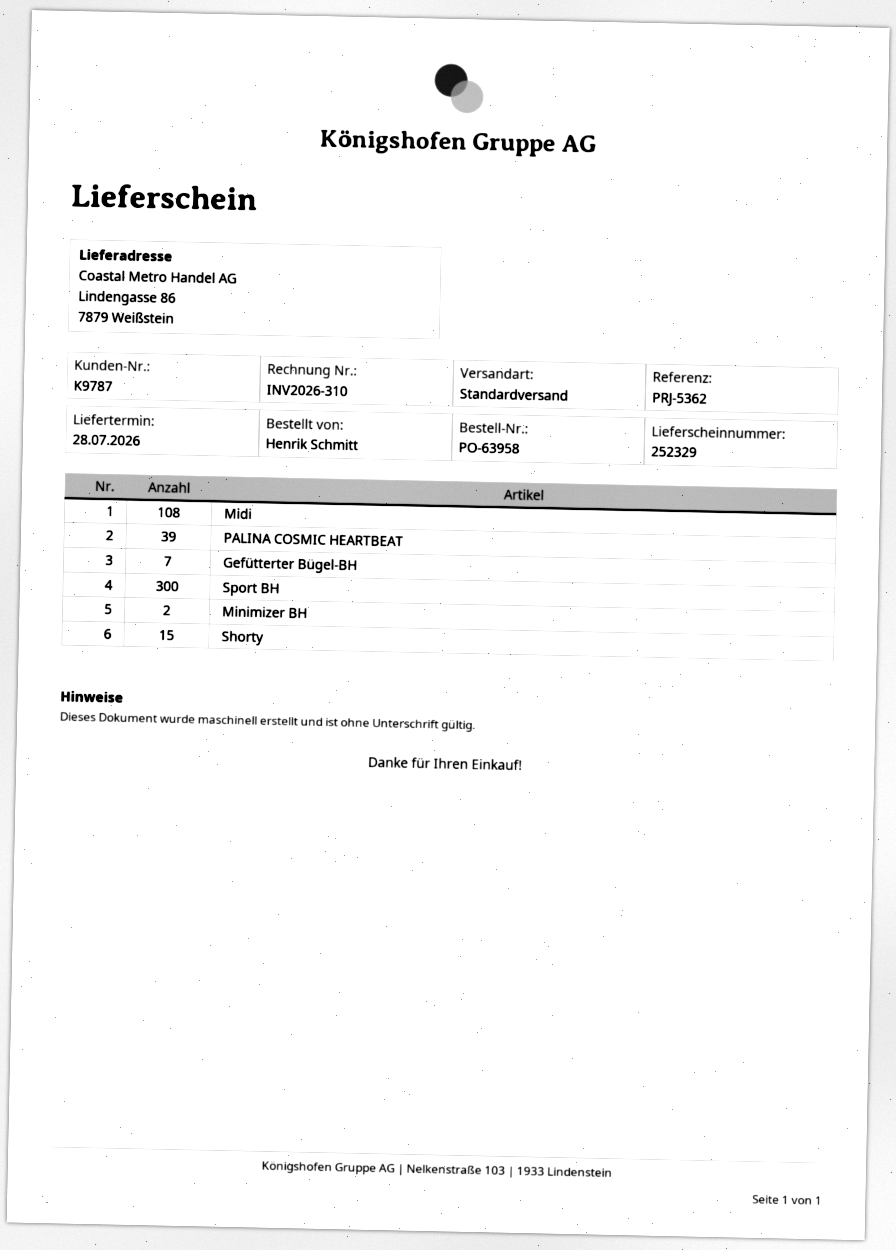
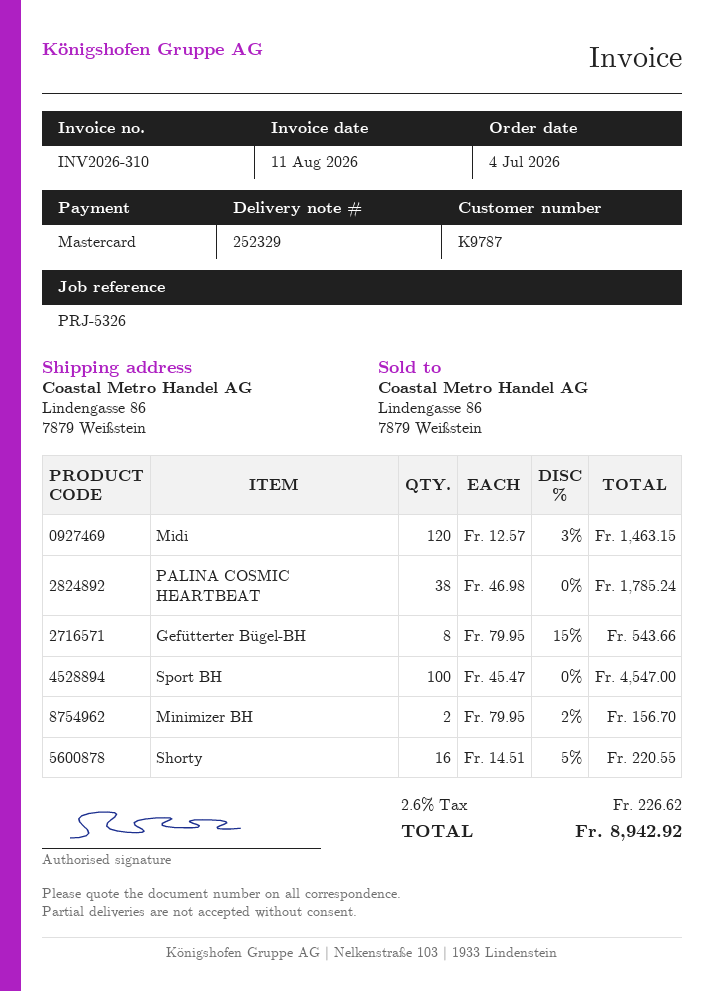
reference: PRJ-5362 -> PRJ-5326
Midi: 108 -> 120
PALINA COSMIC HEARTBEAT: 39 -> 38
Gefütterter Bügel-BH: 7 -> 8
Sport BH: 300 -> 100
Shorty: 15 -> 16

